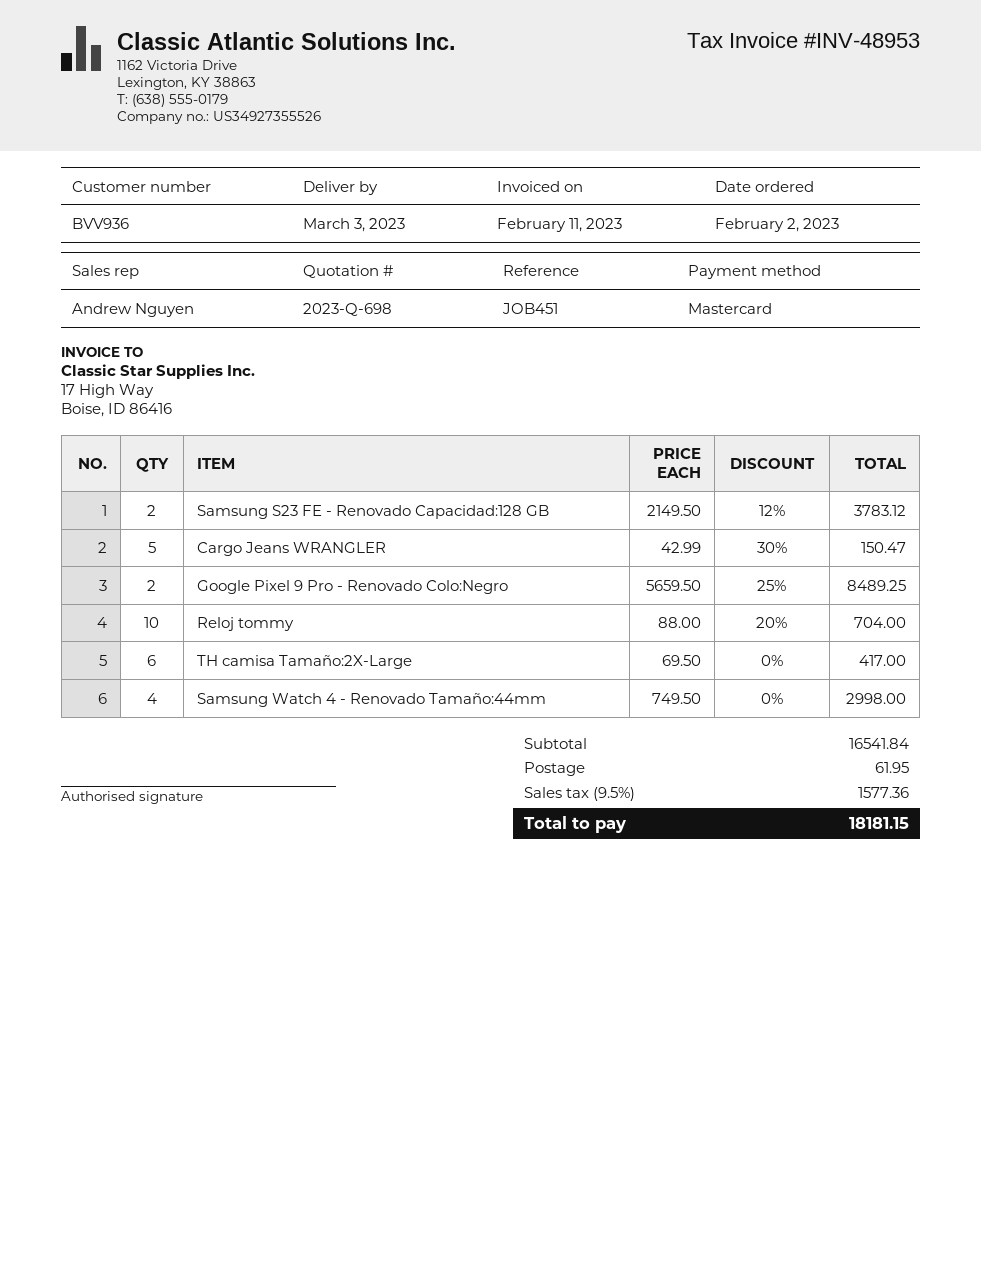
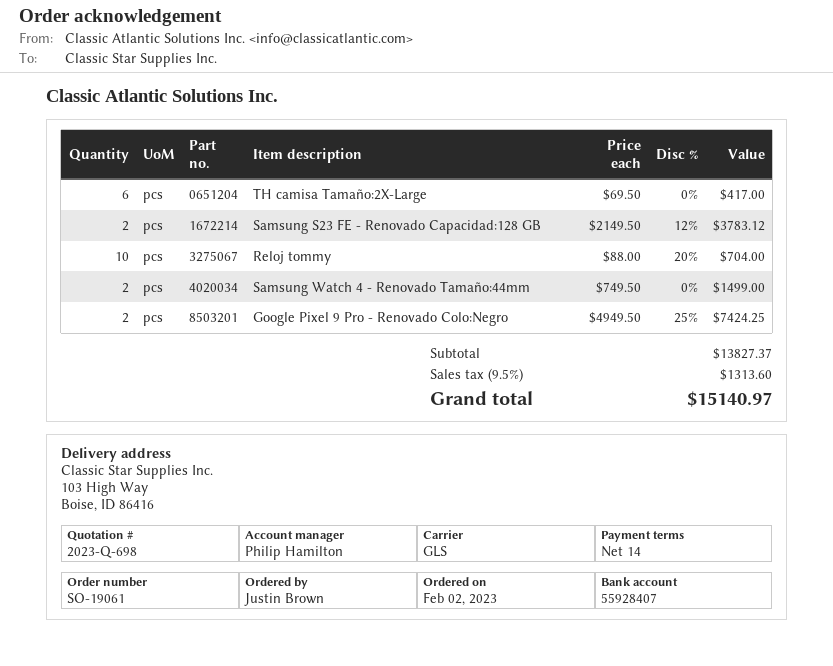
sales rep: Andrew Nguyen -> Philip Hamilton
Cargo Jeans WRANGLER: 5 x 42.99 - 30% = 150.47 -> none
Google Pixel 9 Pro - Renovado Colo:Negro: 2 x 5659.50 - 25% = 8489.25 -> 2 x 4949.50 - 25% = 7424.25
Samsung Watch 4 - Renovado Tamaño:44mm: 4 x 749.50 = 2998.00 -> 2 x 749.50 = 1499.00
subtotal: 16541.84 -> 13827.37
shipping: 61.95 -> none
tax: 9.5% = 1577.36 -> 9.5% = 1313.60
total: 18181.15 -> 15140.97

